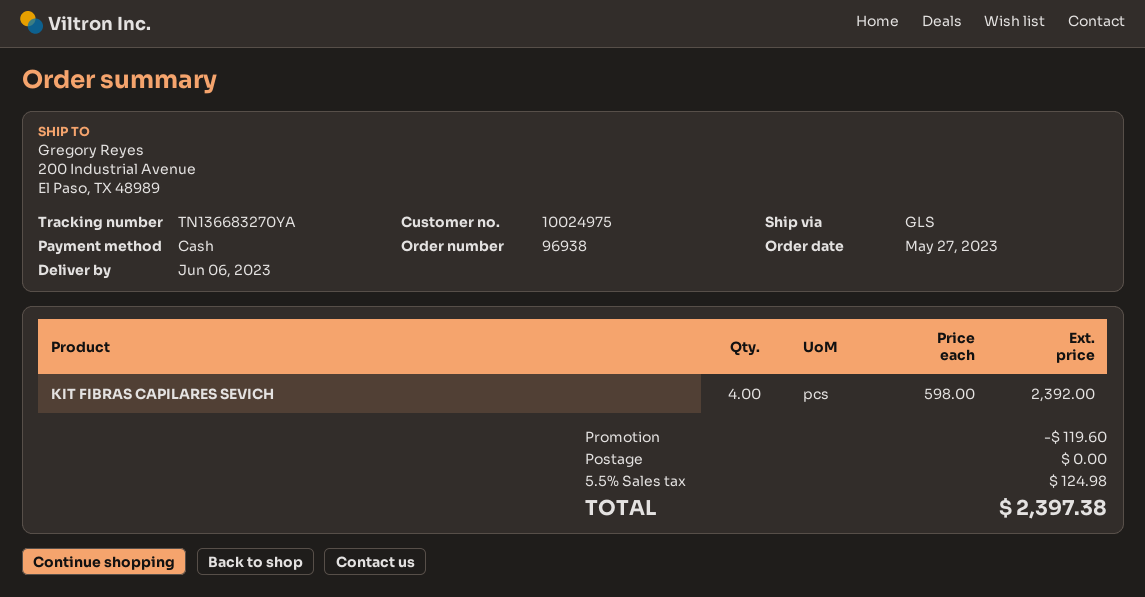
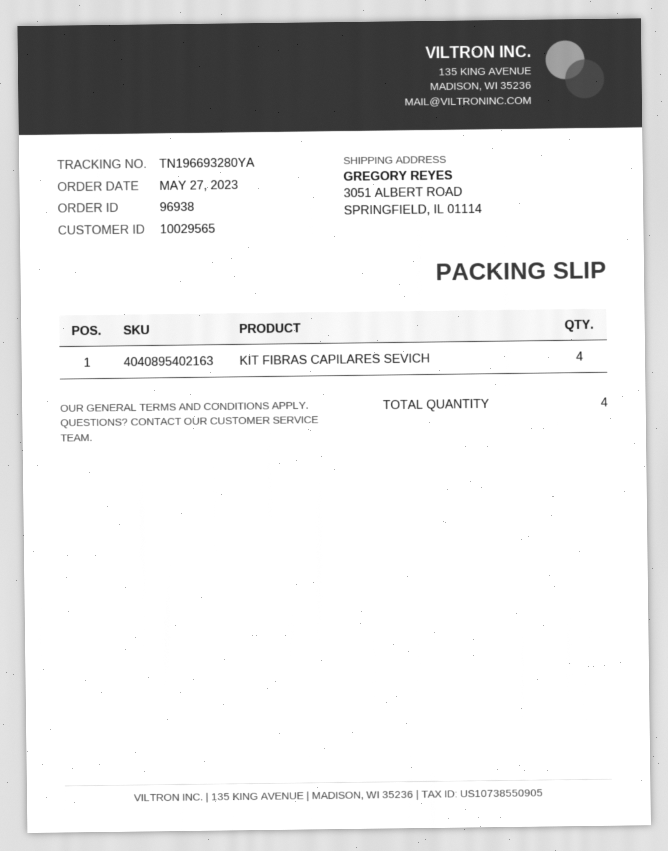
customer number: 10024975 -> 10029565
tracking number: TN136683270YA -> TN196693280YA
ship to: 200 Industrial Avenue, El Paso, TX 48989 -> 3051 ALBERT ROAD, SPRINGFIELD, IL 01114

